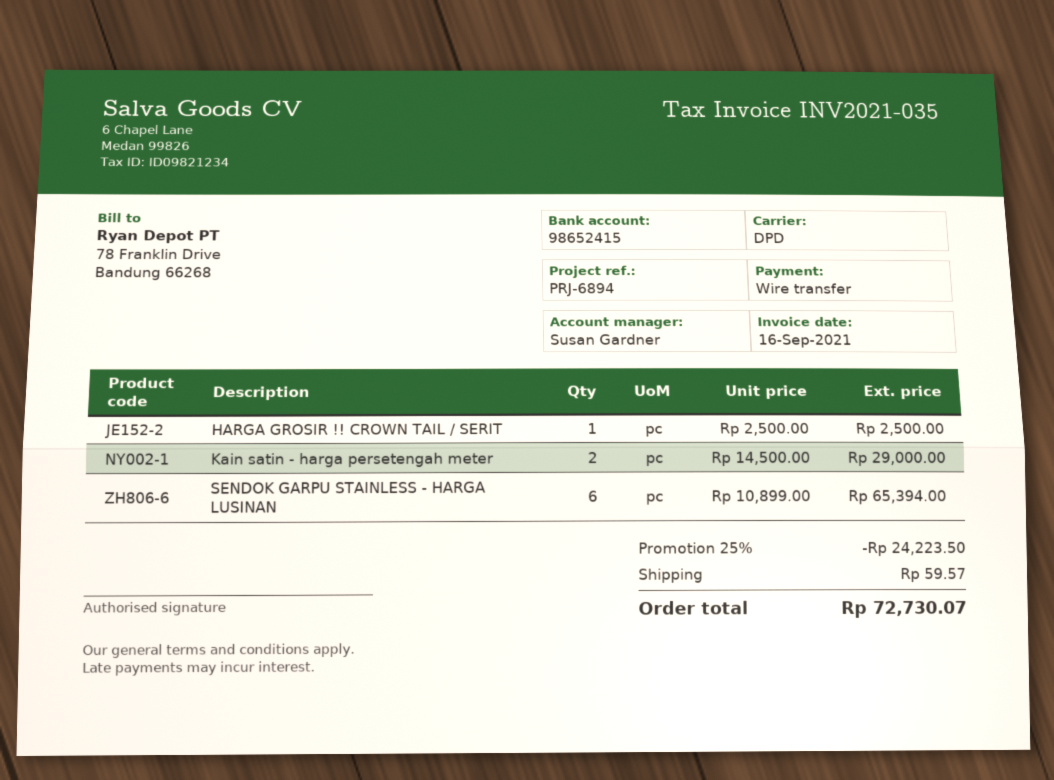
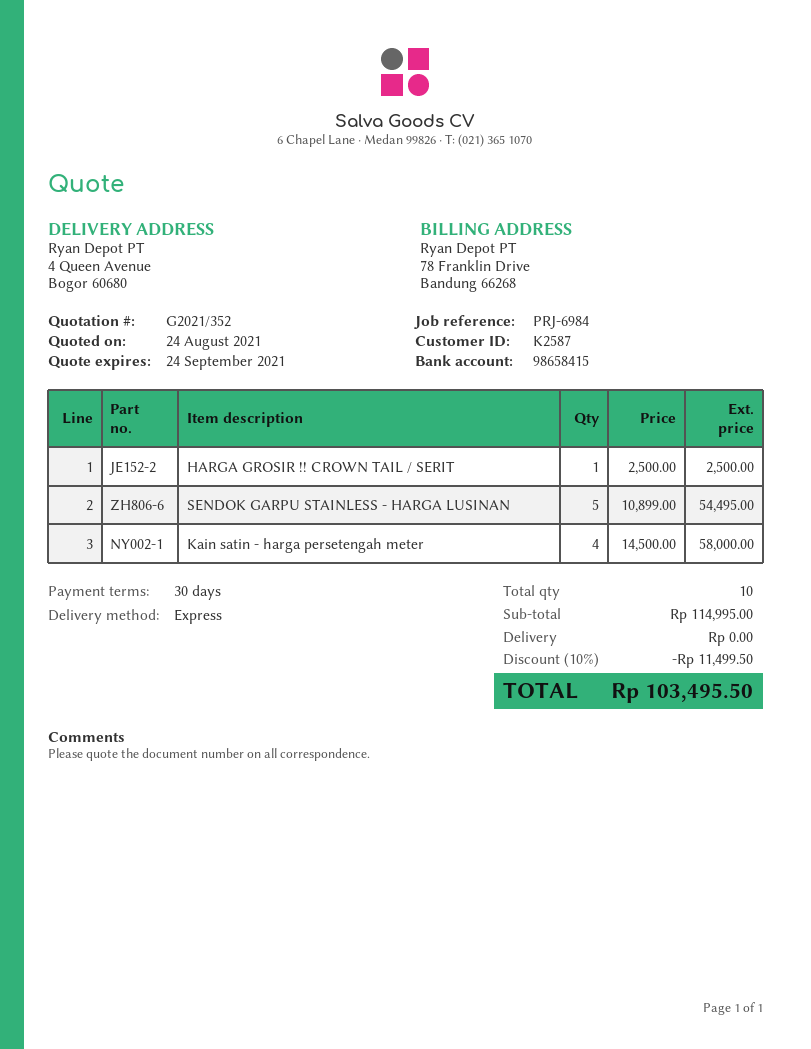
reference: PRJ-6894 -> PRJ-6984
bank account: 98652415 -> 98658415
shipping method: DPD -> express
Kain satin - harga persetengah meter: 2 x 14500.00 = 29000.00 -> 4 x 14500.00 = 58000.00
SENDOK GARPU STAINLESS - HARGA LUSINAN: 6 x 10899.00 = 65394.00 -> 5 x 10899.00 = 54495.00
discount: 25% = 24223.50 -> 10% = 11499.50
shipping: 59.57 -> 0.00
total: 72730.07 -> 103495.50

